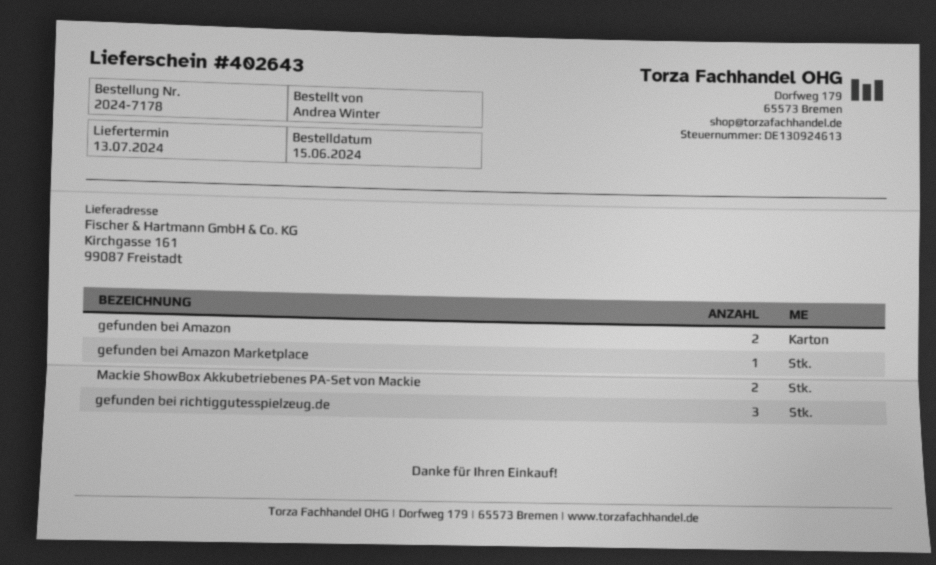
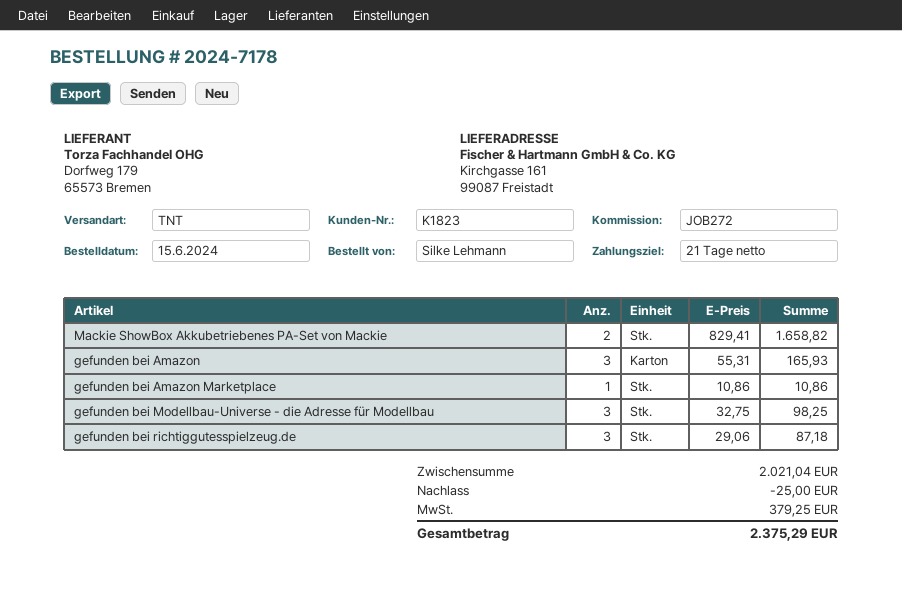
ordered by: Andrea Winter -> Silke Lehmann
gefunden bei Amazon: 2 -> 3
gefunden bei Modellbau-Universe - die Adresse für Modellbau: none -> 3

